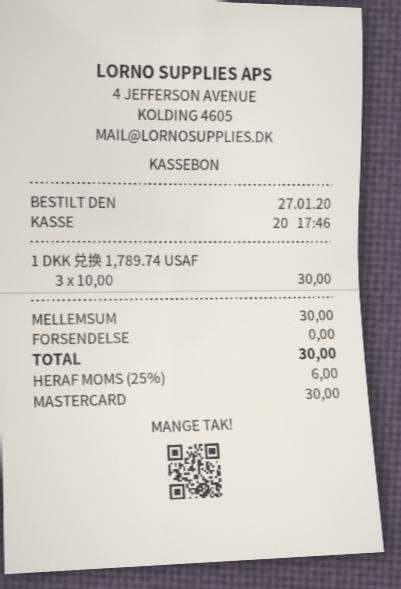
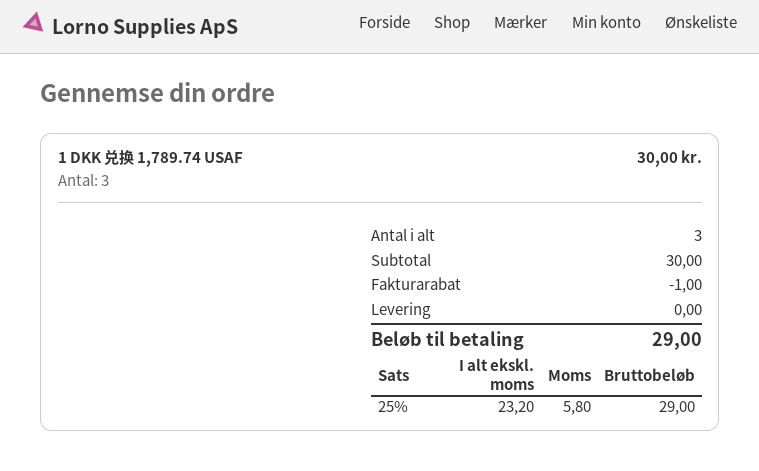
discount: none -> 1.00
tax: 25% = 6.00 -> 25% = 5.80
total: 30.00 -> 29.00

